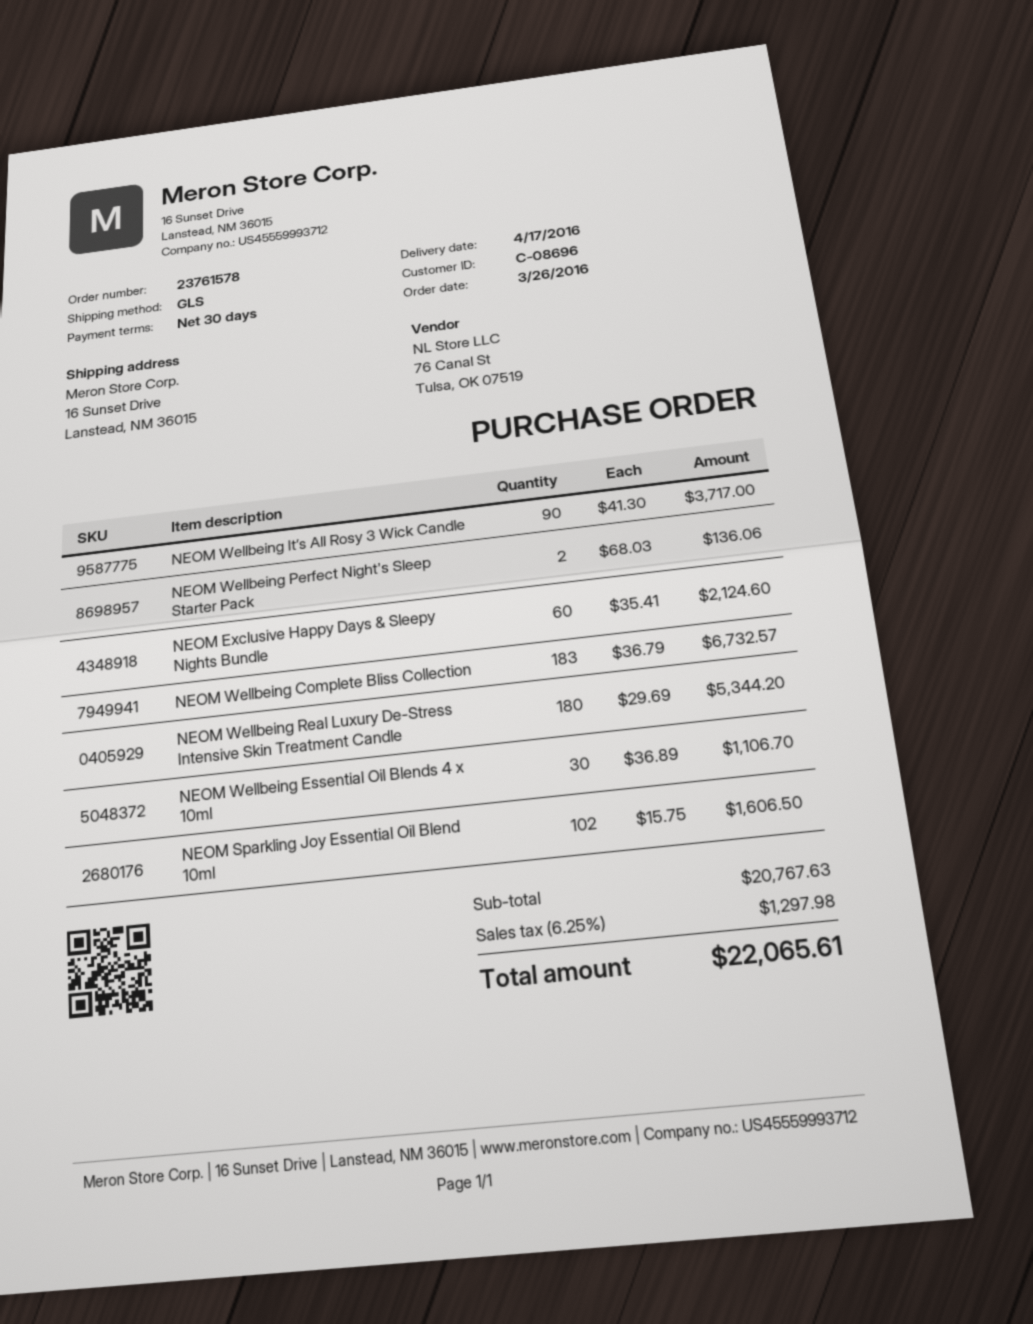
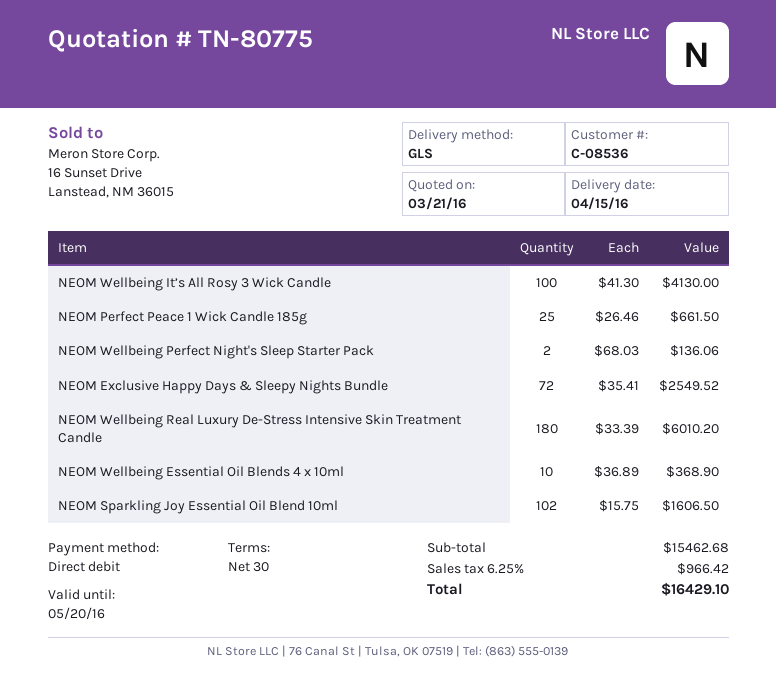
delivery date: 2016-04-17 -> 2016-04-15
customer number: C-08696 -> C-08536
NEOM Wellbeing It’s All Rosy 3 Wick Candle: 90 x 41.30 = 3717.00 -> 100 x 41.30 = 4130.00
NEOM Exclusive Happy Days & Sleepy Nights Bundle: 60 x 35.41 = 2124.60 -> 72 x 35.41 = 2549.52
NEOM Wellbeing Complete Bliss Collection: 183 x 36.79 = 6732.57 -> none
NEOM Wellbeing Real Luxury De-Stress Intensive Skin Treatment Candle: 180 x 29.69 = 5344.20 -> 180 x 33.39 = 6010.20
NEOM Wellbeing Essential Oil Blends 4 x 10ml: 30 x 36.89 = 1106.70 -> 10 x 36.89 = 368.90
NEOM Perfect Peace 1 Wick Candle 185g: none -> 25 x 26.46 = 661.50
subtotal: 20767.63 -> 15462.68
tax: 6.25% = 1297.98 -> 6.25% = 966.42
total: 22065.61 -> 16429.10

